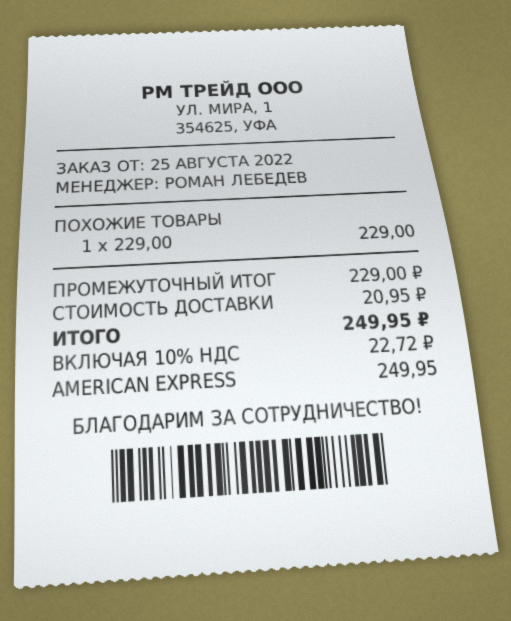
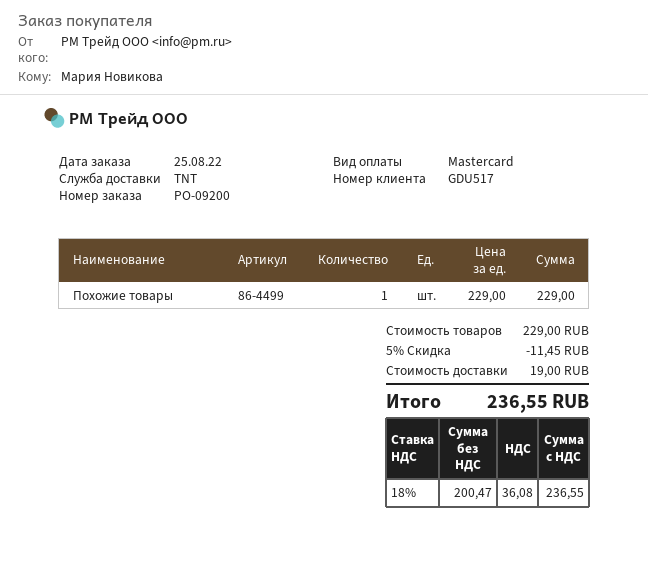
payment method: American Express -> Mastercard
discount: none -> 5% = 11.45
shipping: 20.95 -> 19.00
tax: 10% = 22.72 -> 18% = 36.08
total: 249.95 -> 236.55

